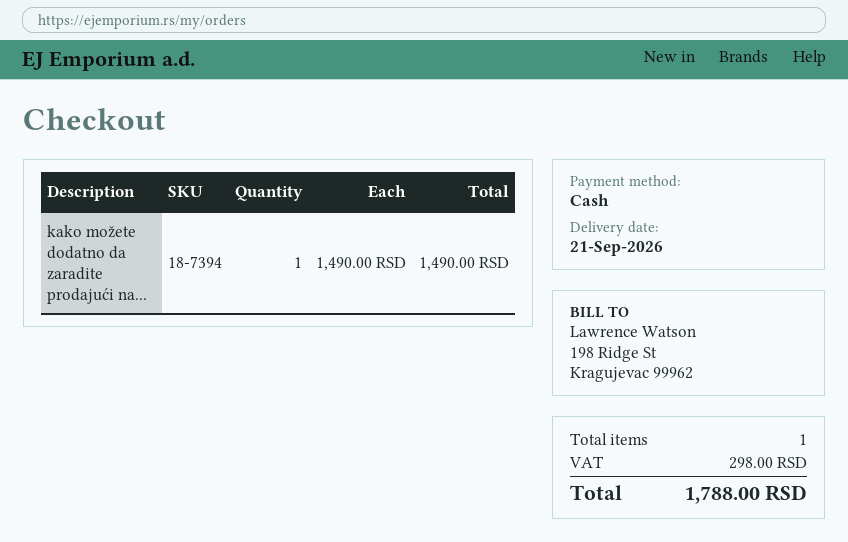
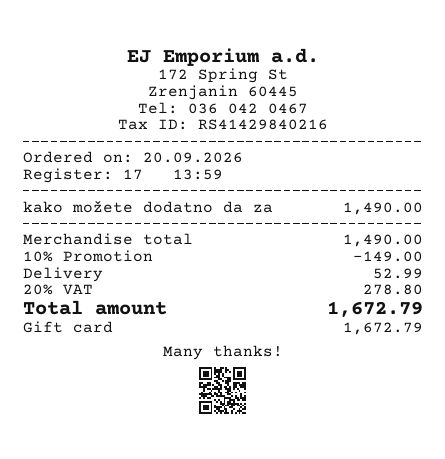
payment method: cash -> gift card
discount: none -> 10% = 149.00
shipping: none -> 52.99
tax: 298.00 -> 278.80
total: 1788.00 -> 1672.79

